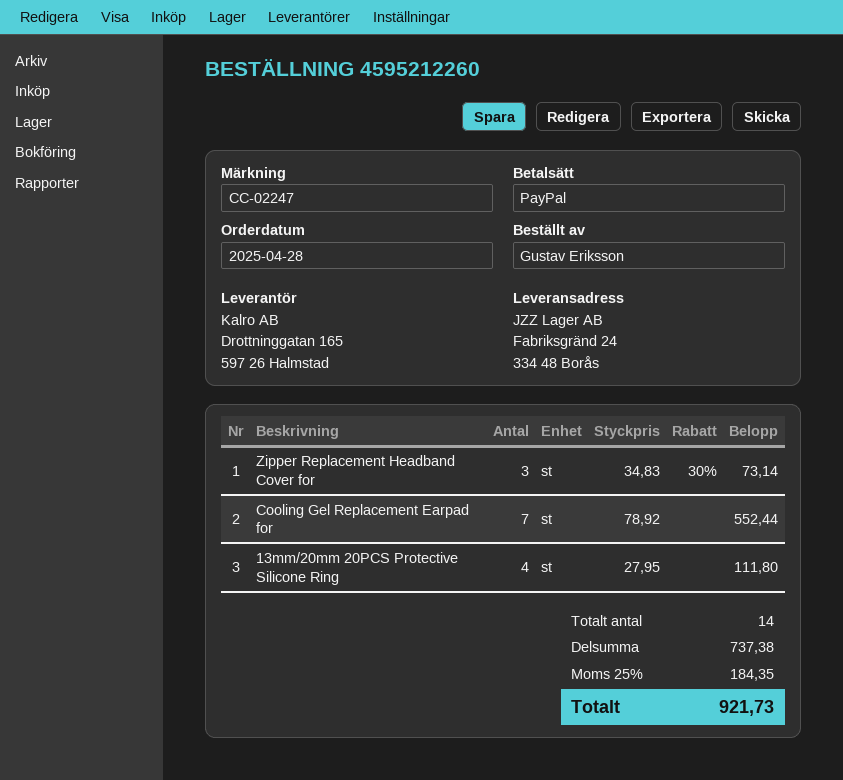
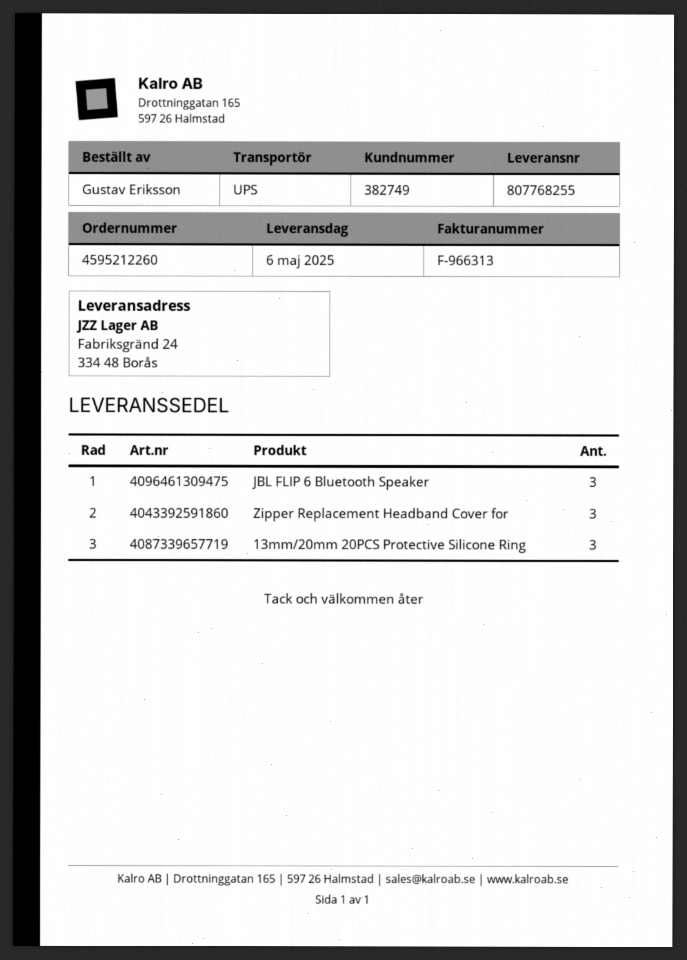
Cooling Gel Replacement Earpad for: 7 -> none
13mm/20mm 20PCS Protective Silicone Ring: 4 -> 3
JBL FLIP 6 Bluetooth Speaker: none -> 3

